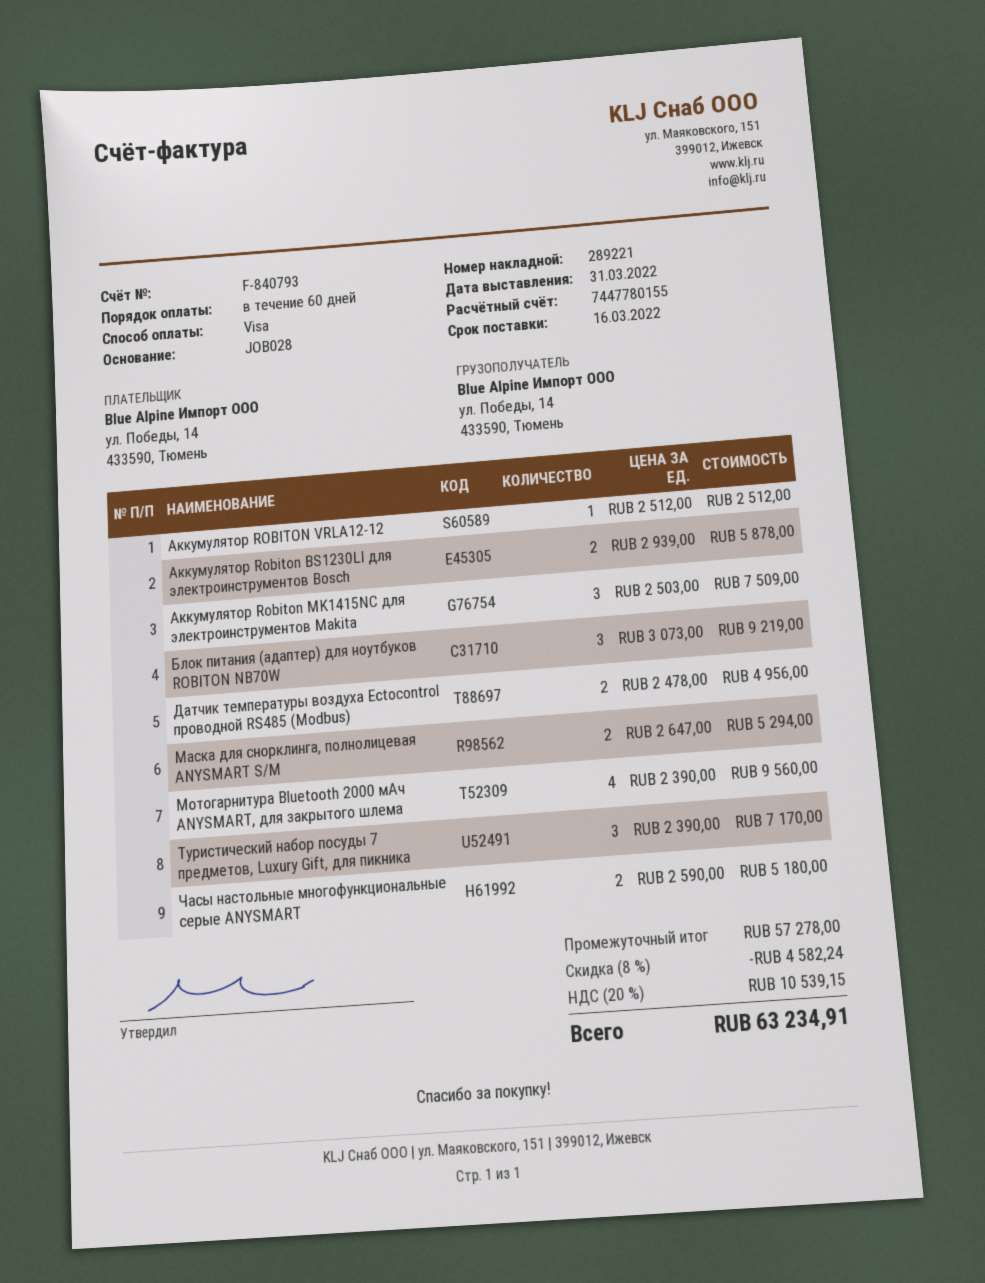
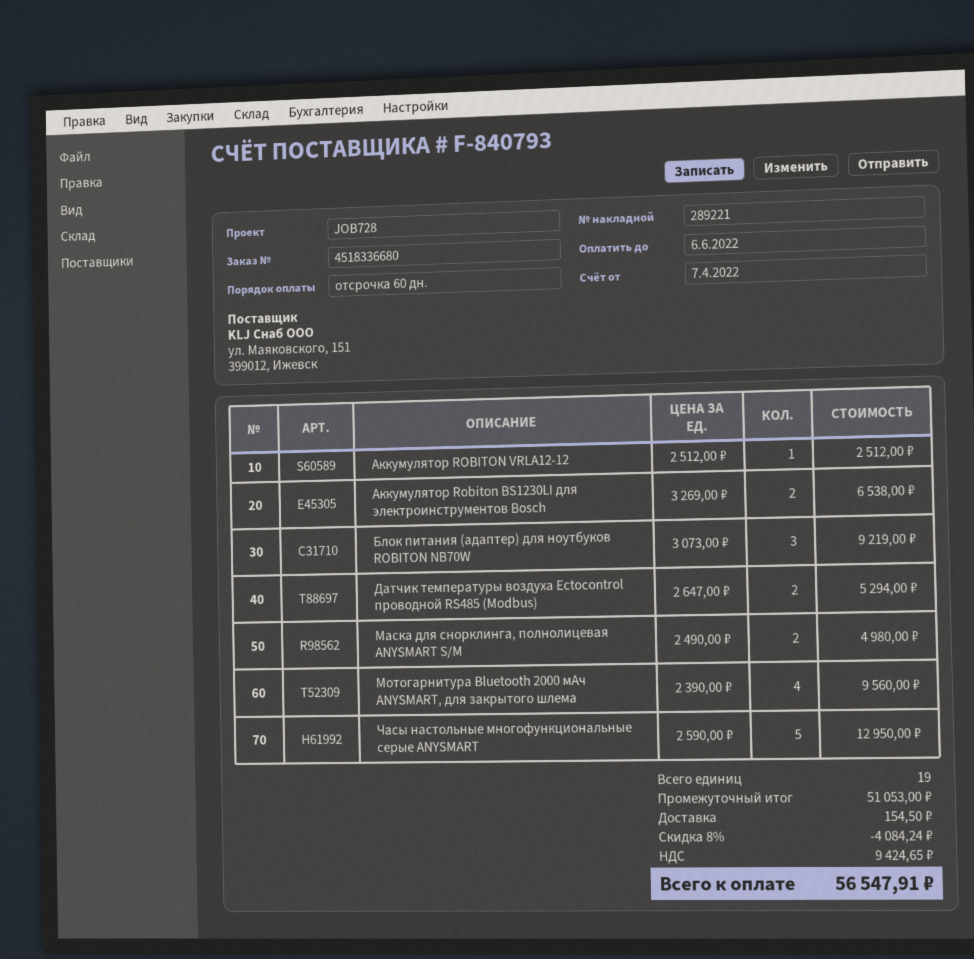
invoice date: 2022-03-31 -> 2022-04-07
reference: JOB028 -> JOB728
Аккумулятор Robiton BS1230LI для электроинструментов Bosch: 2 x 2939.00 = 5878.00 -> 2 x 3269.00 = 6538.00
Аккумулятор Robiton MK1415NC для электроинструментов Makita: 3 x 2503.00 = 7509.00 -> none
Датчик температуры воздуха Ectocontrol проводной RS485 (Modbus): 2 x 2478.00 = 4956.00 -> 2 x 2647.00 = 5294.00
Маска для снорклинга, полнолицевая ANYSMART S/M: 2 x 2647.00 = 5294.00 -> 2 x 2490.00 = 4980.00
Туристический набор посуды 7 предметов, Luxury Gift, для пикника: 3 x 2390.00 = 7170.00 -> none
Часы настольные многофункциональные серые ANYSMART: 2 x 2590.00 = 5180.00 -> 5 x 2590.00 = 12950.00
subtotal: 57278.00 -> 51053.00
discount: 8% = 4582.24 -> 8% = 4084.24
shipping: none -> 154.50
tax: 10539.15 -> 9424.65
total: 63234.91 -> 56547.91

